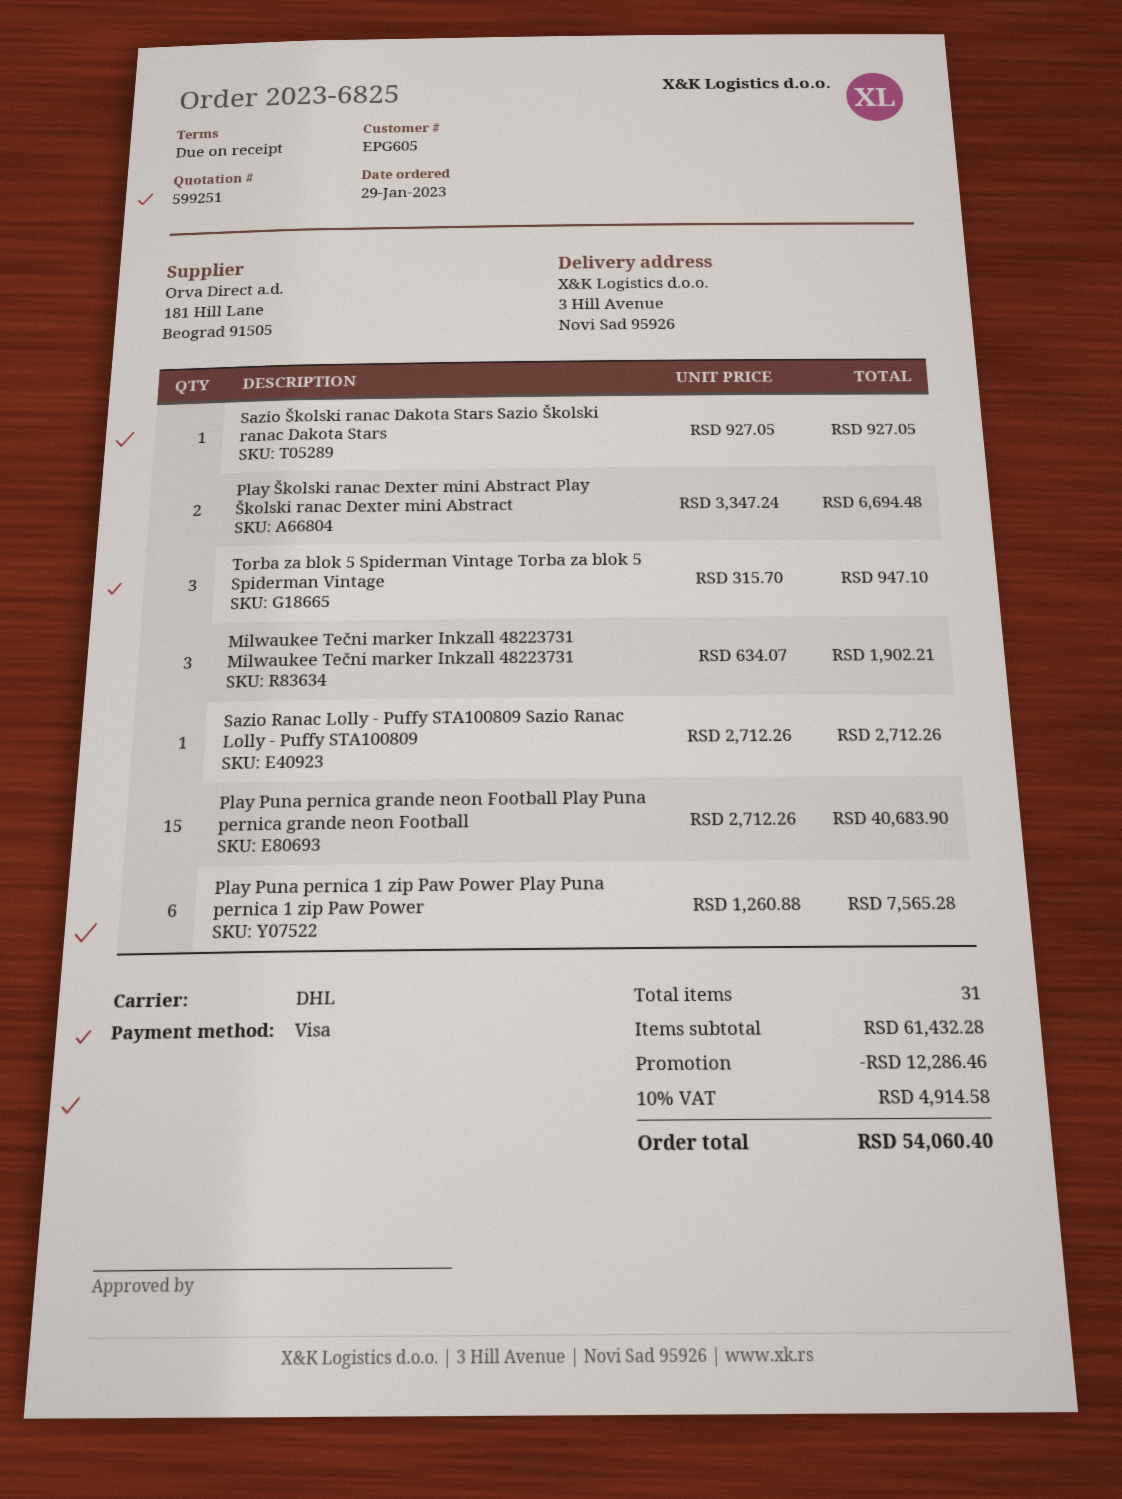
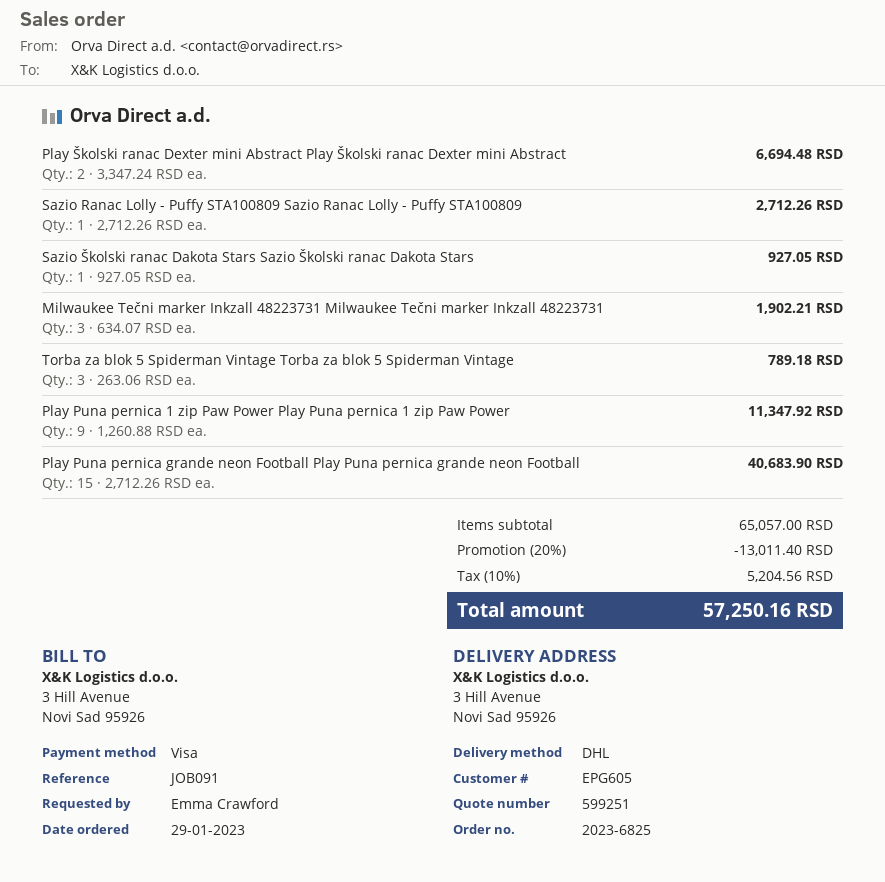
Torba za blok 5 Spiderman Vintage Torba za blok 5 Spiderman Vintage: 3 x 315.70 = 947.10 -> 3 x 263.06 = 789.18
Play Puna pernica 1 zip Paw Power Play Puna pernica 1 zip Paw Power: 6 x 1260.88 = 7565.28 -> 9 x 1260.88 = 11347.92
subtotal: 61432.28 -> 65057.00
discount: 12286.46 -> 13011.40
tax: 10% = 4914.58 -> 10% = 5204.56
total: 54060.40 -> 57250.16

